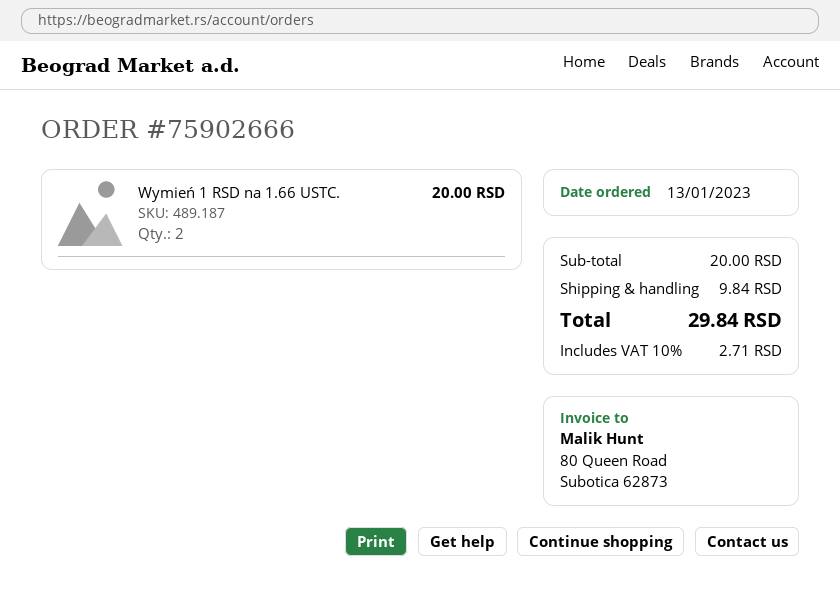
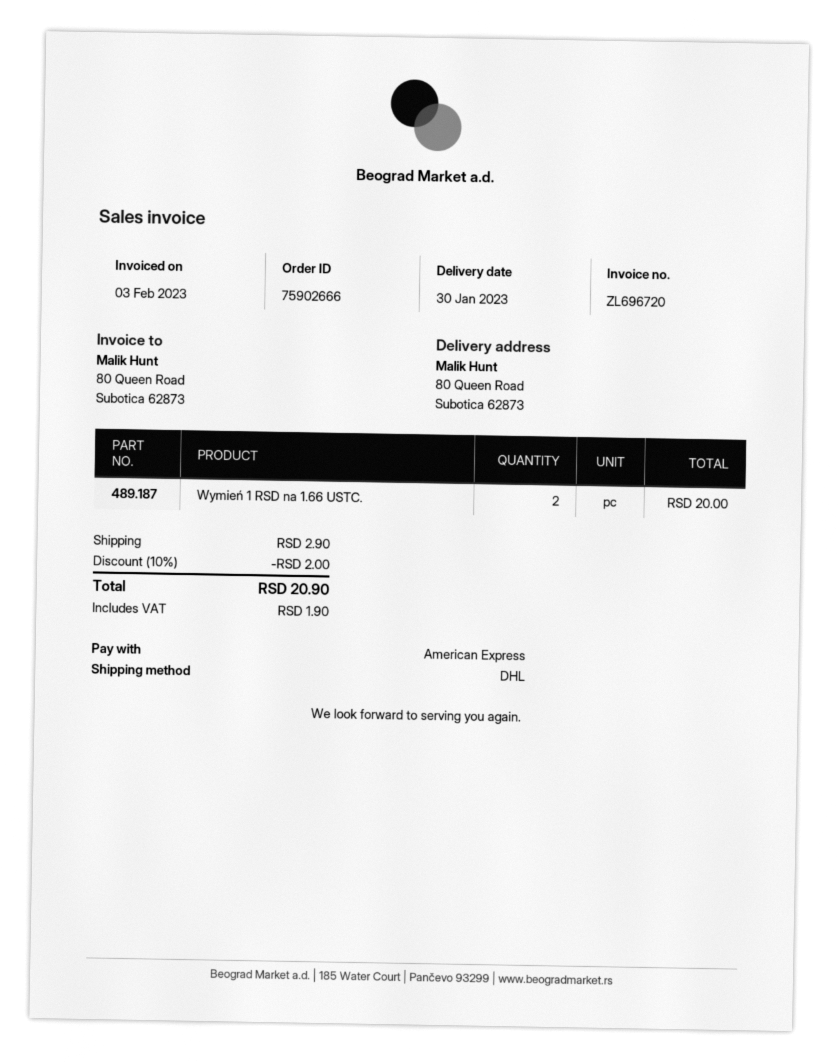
discount: none -> 10% = 2.00
shipping: 9.84 -> 2.90
tax: 2.71 -> 1.90
total: 29.84 -> 20.90

